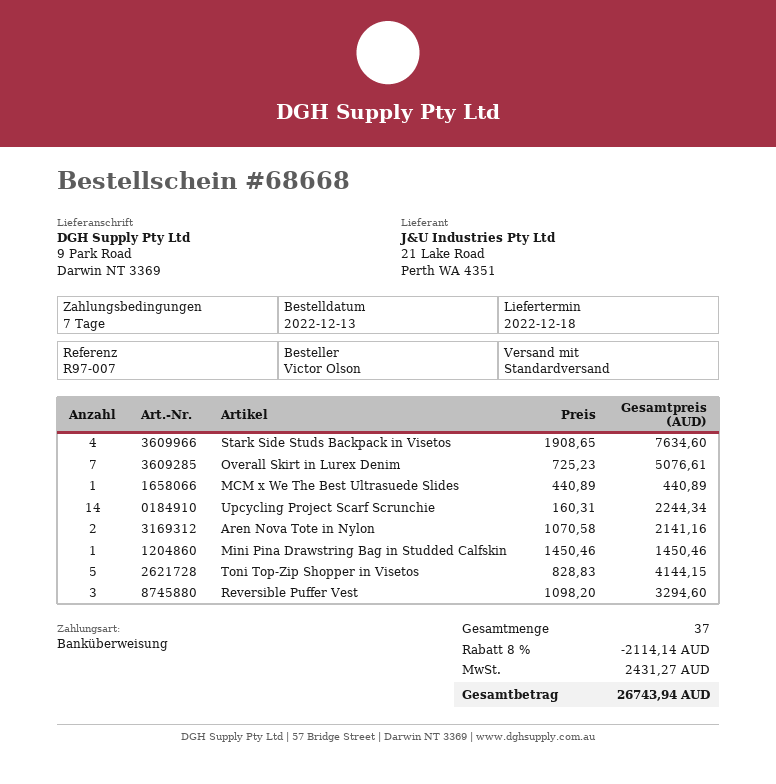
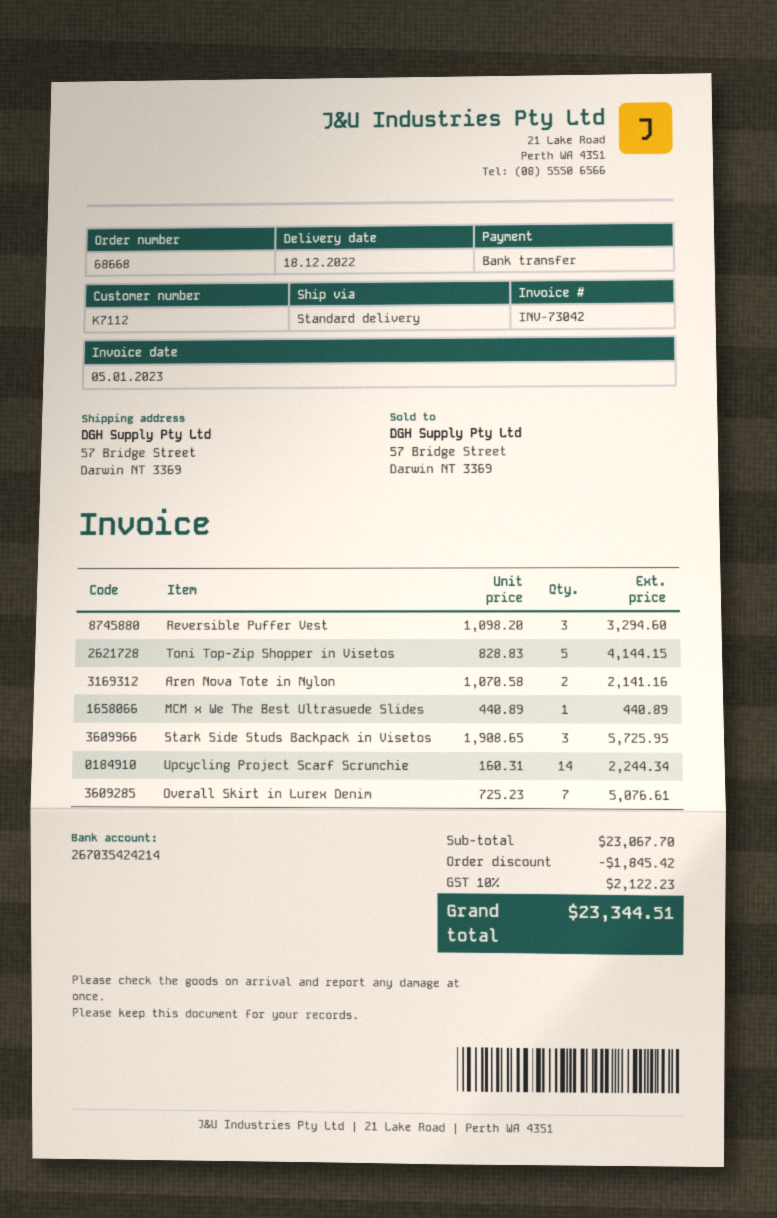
ship to: 9 Park Road, Darwin NT 3369 -> 57 Bridge Street, Darwin NT 3369
Stark Side Studs Backpack in Visetos: 4 x 1908.65 = 7634.60 -> 3 x 1908.65 = 5725.95
Mini Pina Drawstring Bag in Studded Calfskin: 1 x 1450.46 = 1450.46 -> none
discount: 2114.14 -> 1845.42
tax: 2431.27 -> 2122.23
total: 26743.94 -> 23344.51

